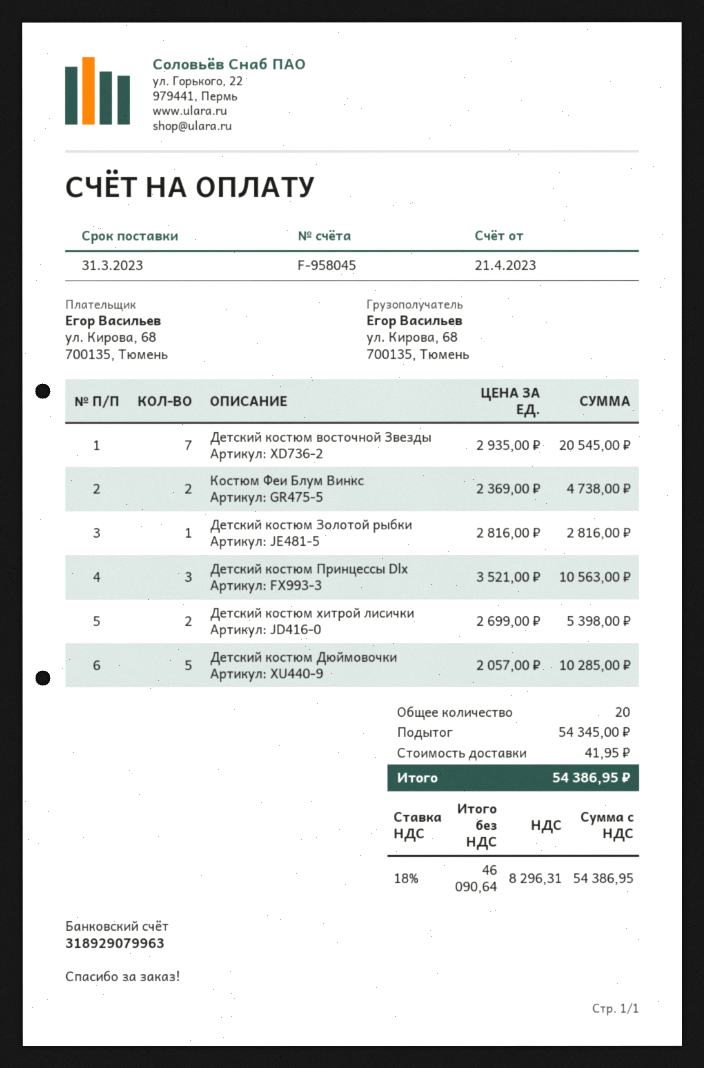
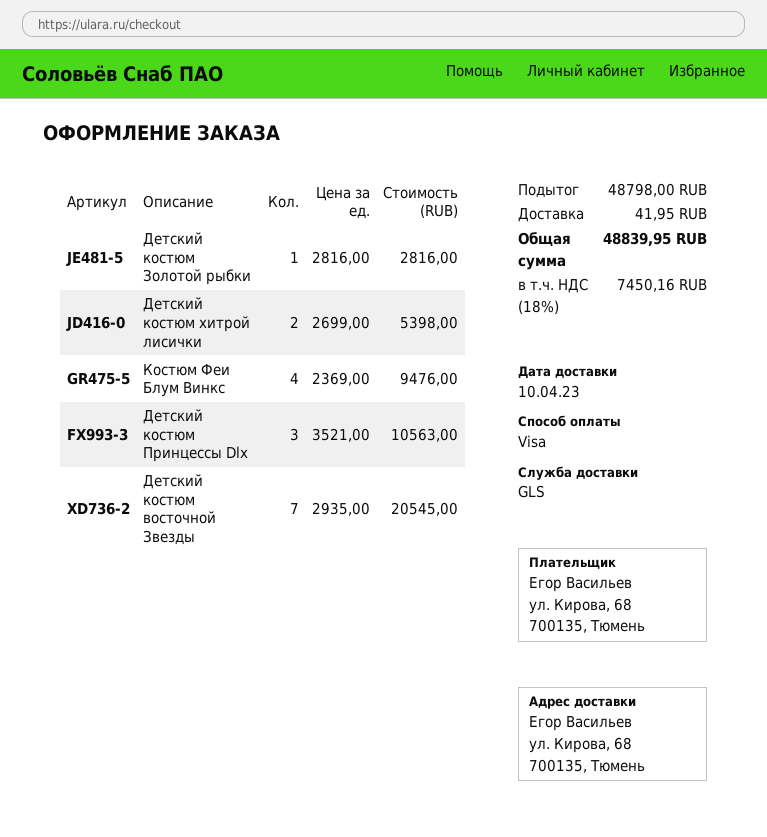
delivery date: 2023-03-31 -> 2023-04-10
Костюм Феи Блум Винкс: 2 x 2369.00 = 4738.00 -> 4 x 2369.00 = 9476.00
Детский костюм Дюймовочки: 5 x 2057.00 = 10285.00 -> none
subtotal: 54345.00 -> 48798.00
tax: 18% = 8296.31 -> 18% = 7450.16
total: 54386.95 -> 48839.95

